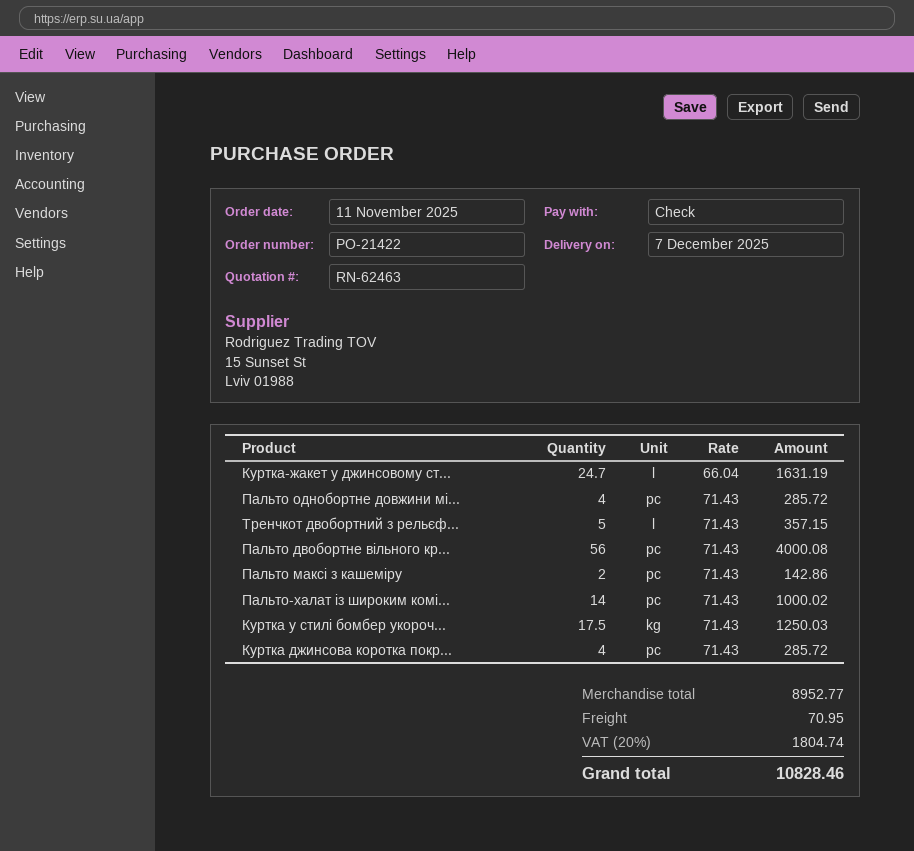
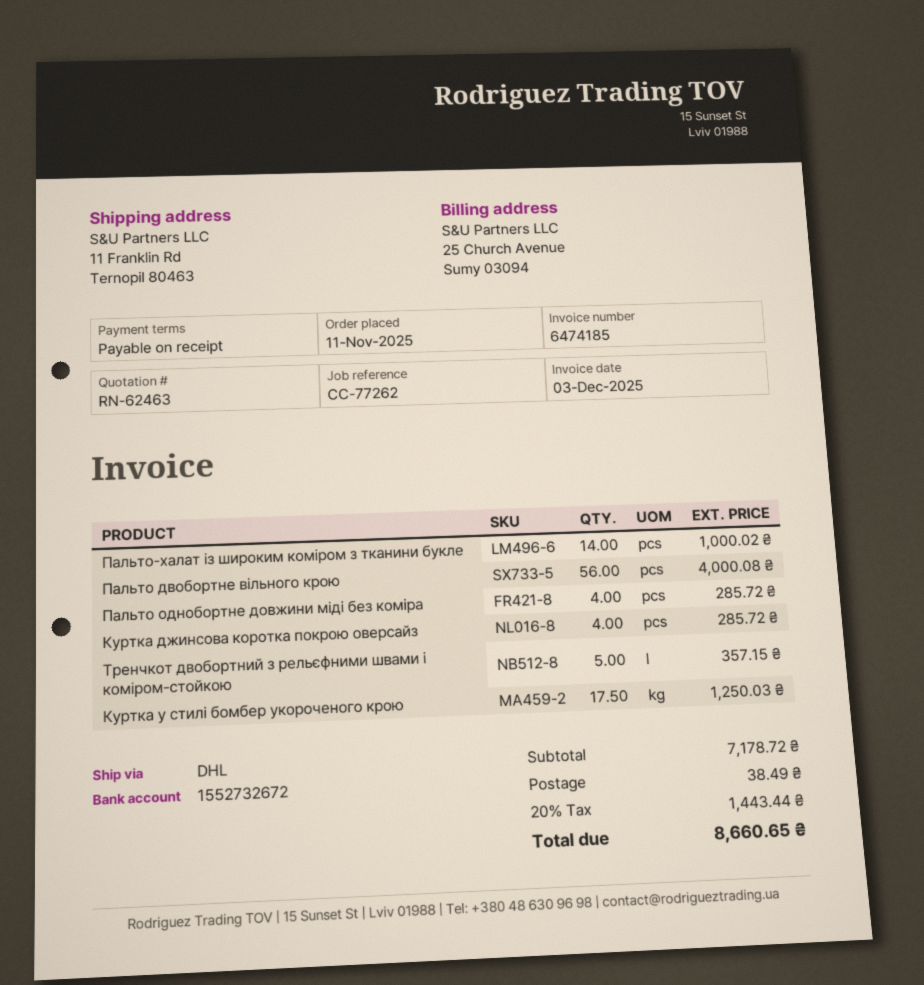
Куртка-жакет у джинсовому ст...: 24.7 for 1631.19 -> none
Пальто максі з кашеміру: 2 for 142.86 -> none
subtotal: 8952.77 -> 7178.72
shipping: 70.95 -> 38.49
tax: 20% = 1804.74 -> 20% = 1443.44
total: 10828.46 -> 8660.65

